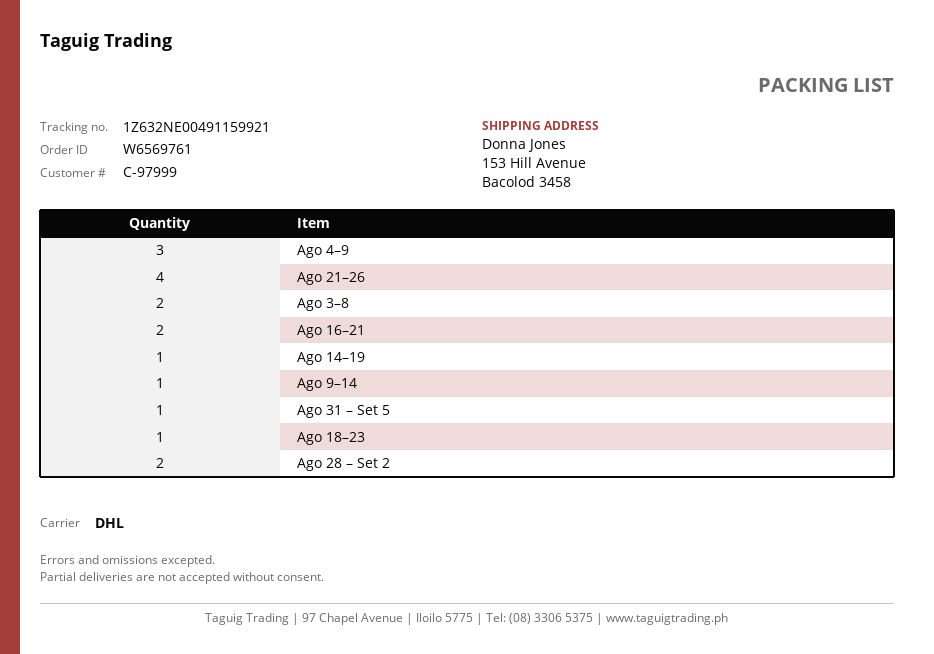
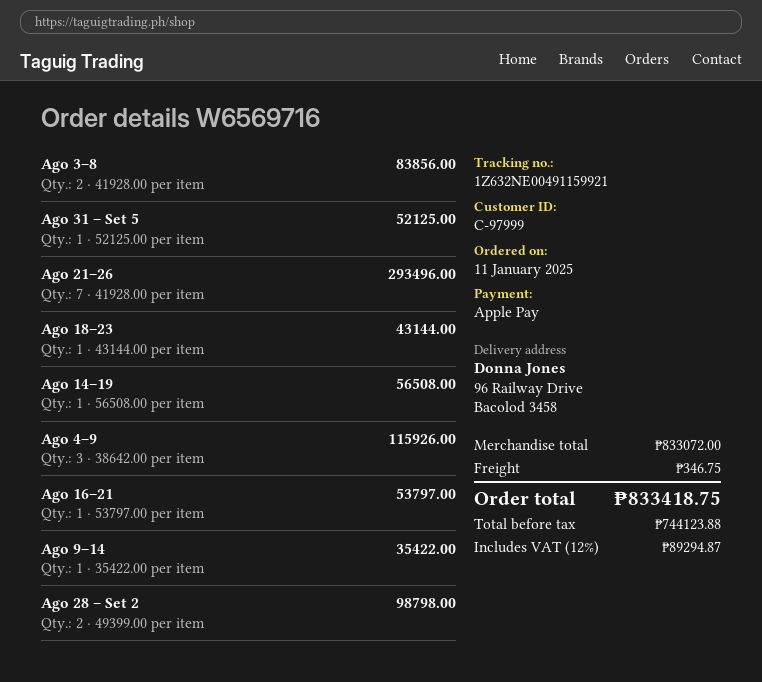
order number: W6569761 -> W6569716
ship to: 153 Hill Avenue, Bacolod 3458 -> 96 Railway Drive, Bacolod 3458
Ago 21–26: 4 -> 7
Ago 16–21: 2 -> 1

